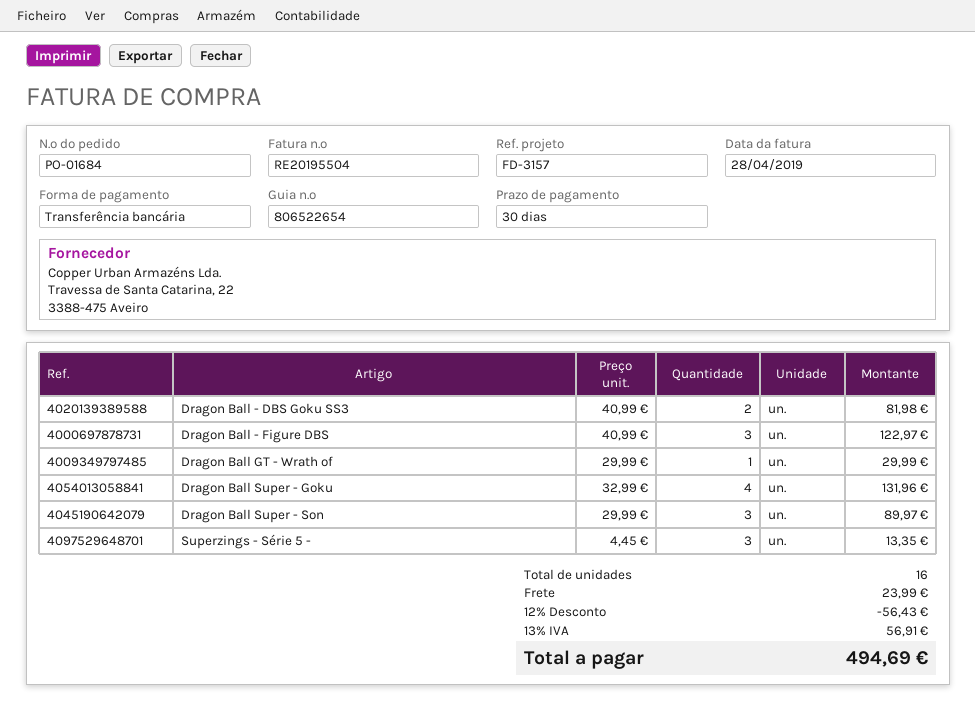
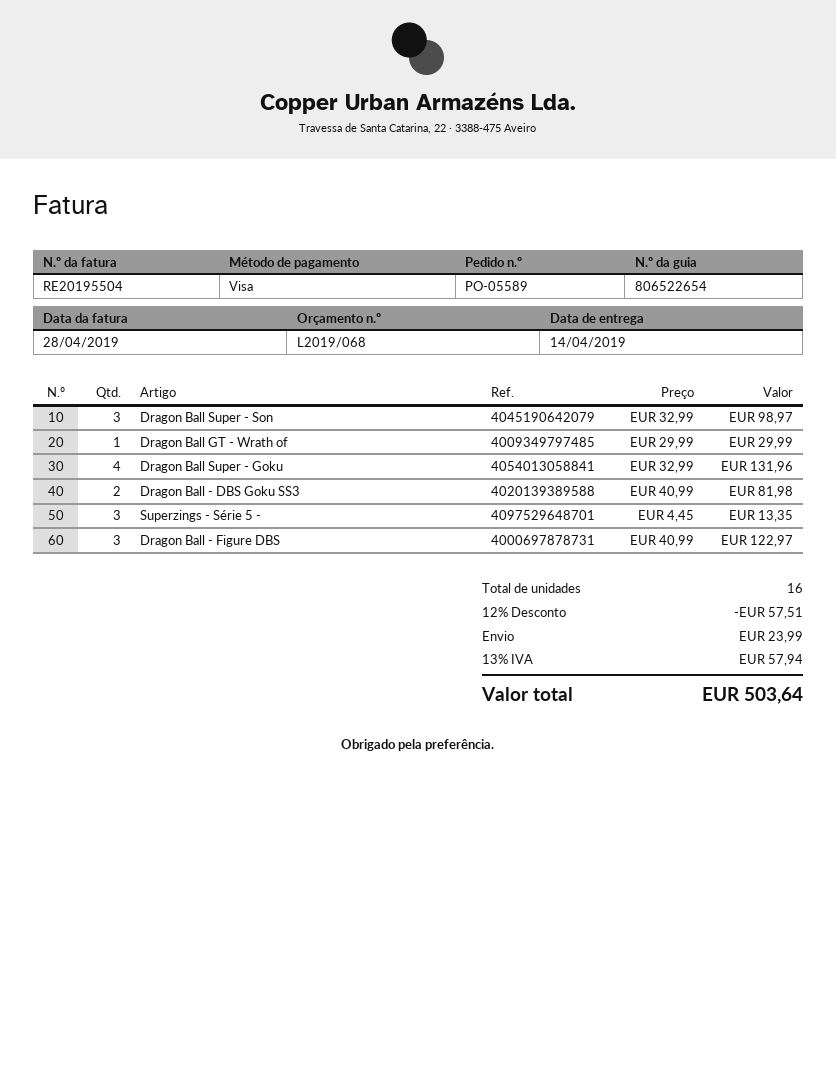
order number: PO-01684 -> PO-05589
payment method: bank transfer -> Visa
Dragon Ball Super - Son: 3 x 29.99 = 89.97 -> 3 x 32.99 = 98.97
discount: 12% = 56.43 -> 12% = 57.51
tax: 13% = 56.91 -> 13% = 57.94
total: 494.69 -> 503.64

